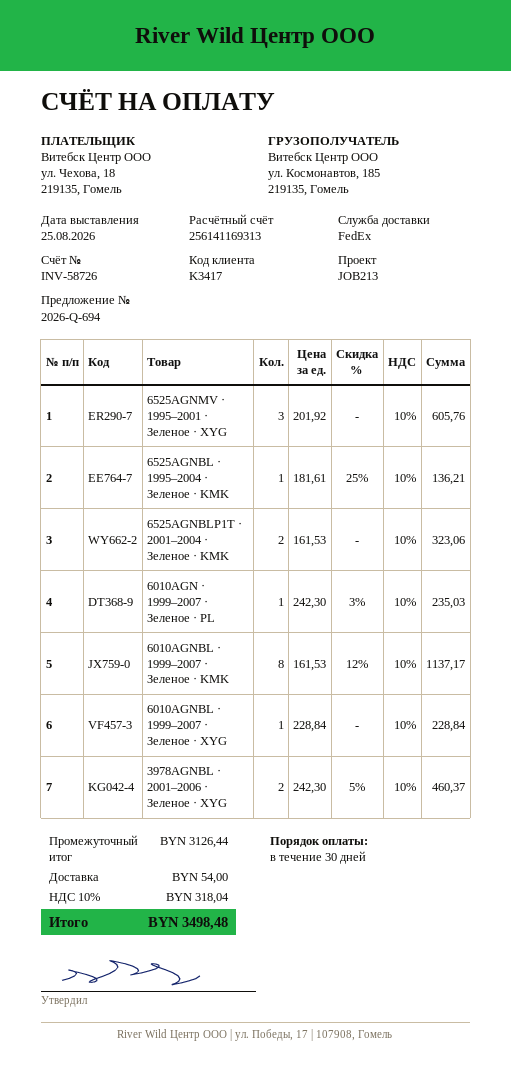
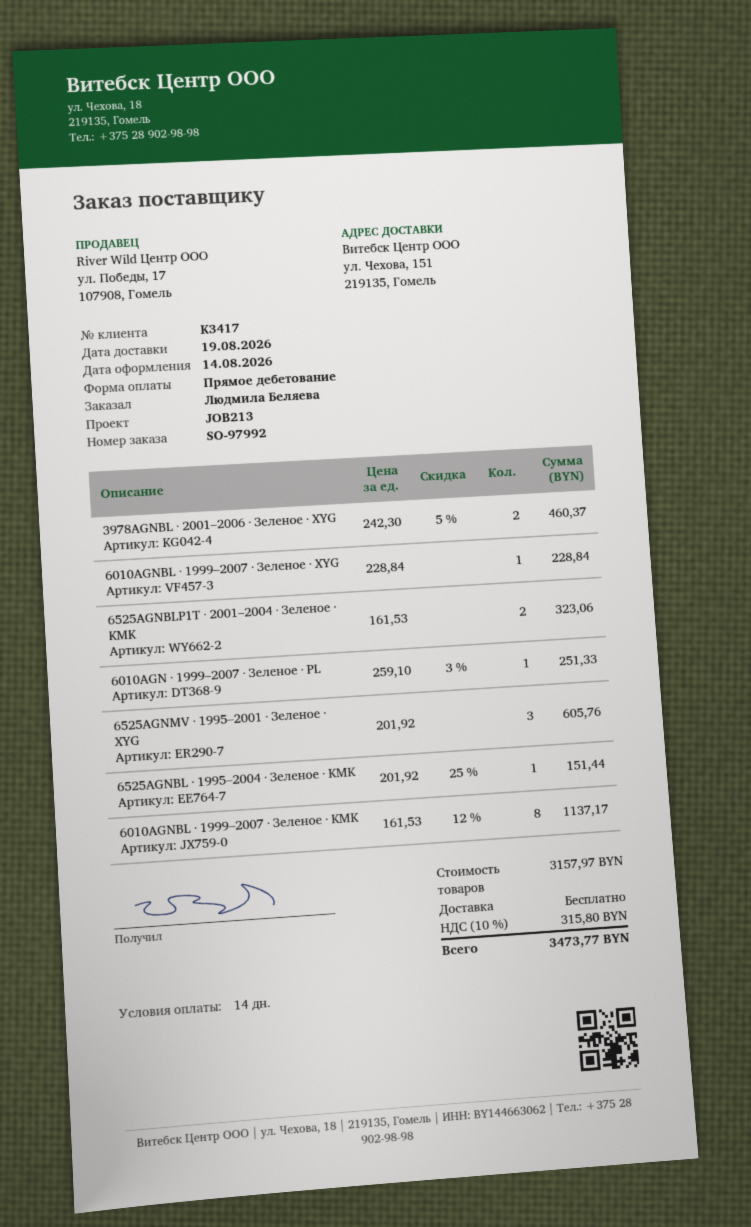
payment terms: 30 days -> 14 days
ship to: ул. Космонавтов, 185, 219135, Гомель -> ул. Чехова, 151, 219135, Гомель
6525AGNBL · 1995–2004 · Зеленое · KMK: 1 x 181.61 - 25% = 136.21 -> 1 x 201.92 - 25% = 151.44
6010AGN · 1999–2007 · Зеленое · PL: 1 x 242.30 - 3% = 235.03 -> 1 x 259.10 - 3% = 251.33
subtotal: 3126.44 -> 3157.97
shipping: 54.00 -> 0.00
tax: 10% = 318.04 -> 10% = 315.80
total: 3498.48 -> 3473.77

